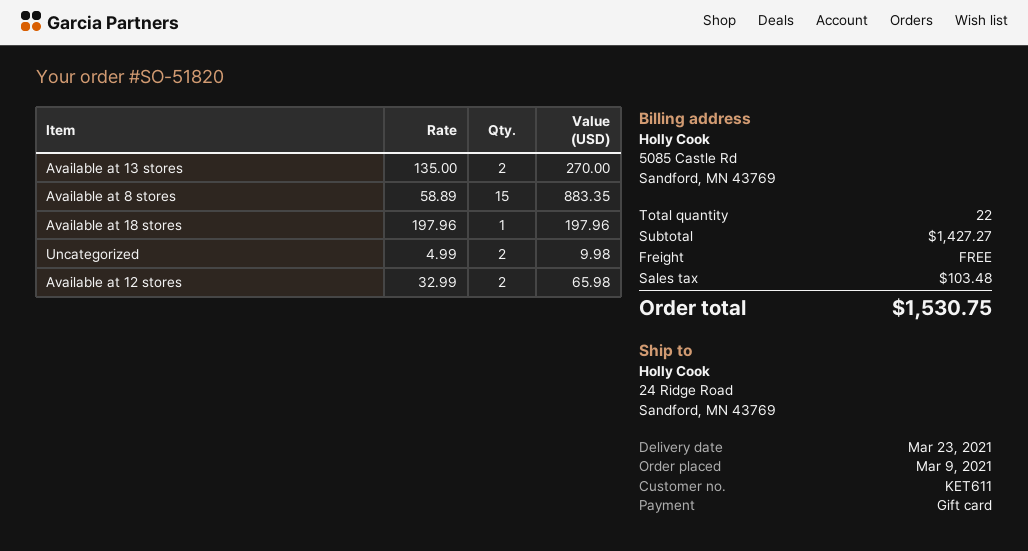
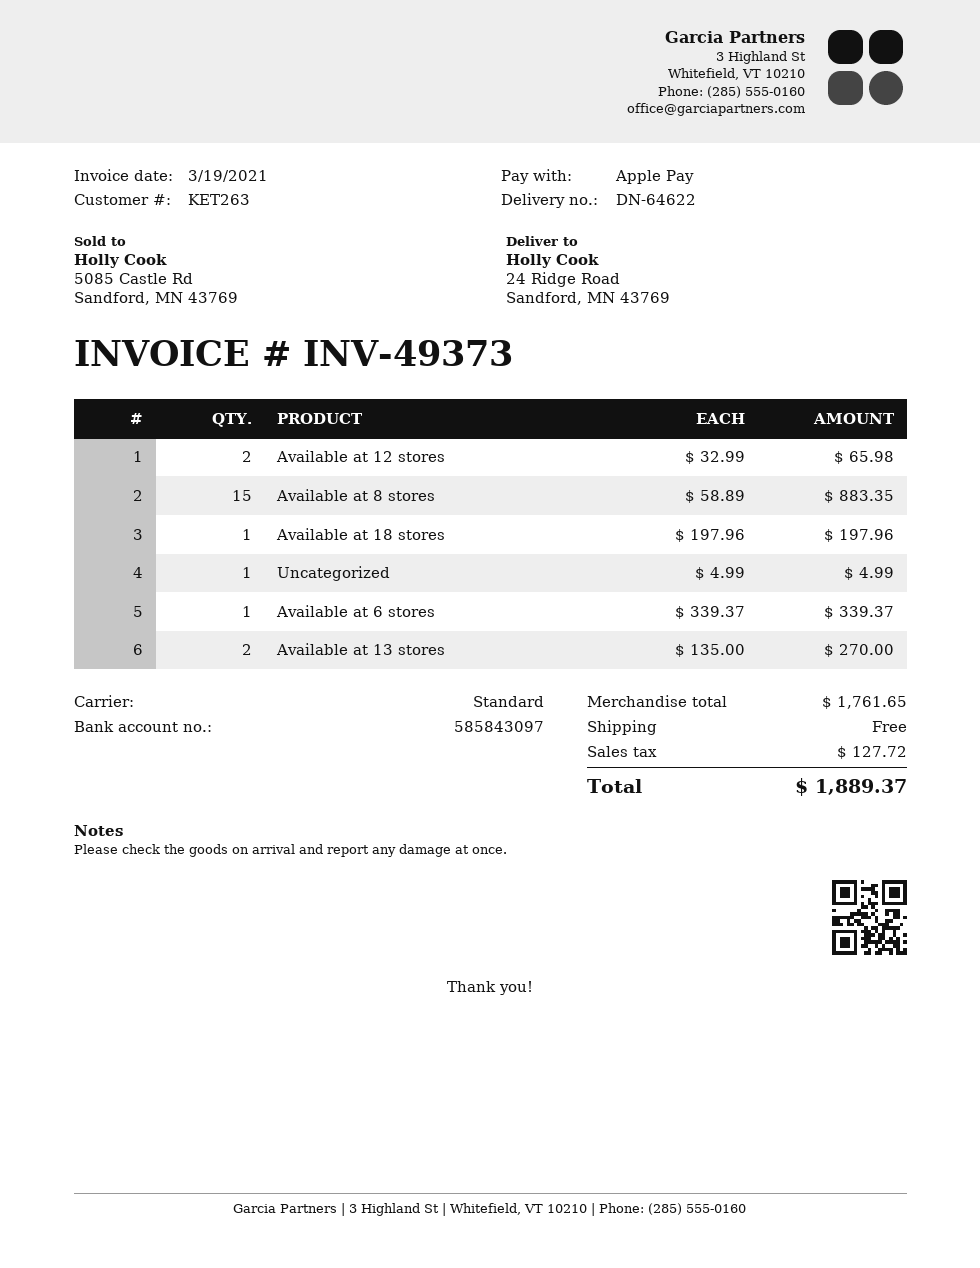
customer number: KET611 -> KET263
payment method: gift card -> Apple Pay
Uncategorized: 2 x 4.99 = 9.98 -> 1 x 4.99 = 4.99
Available at 6 stores: none -> 1 x 339.37 = 339.37
subtotal: 1427.27 -> 1761.65
tax: 103.48 -> 127.72
total: 1530.75 -> 1889.37

